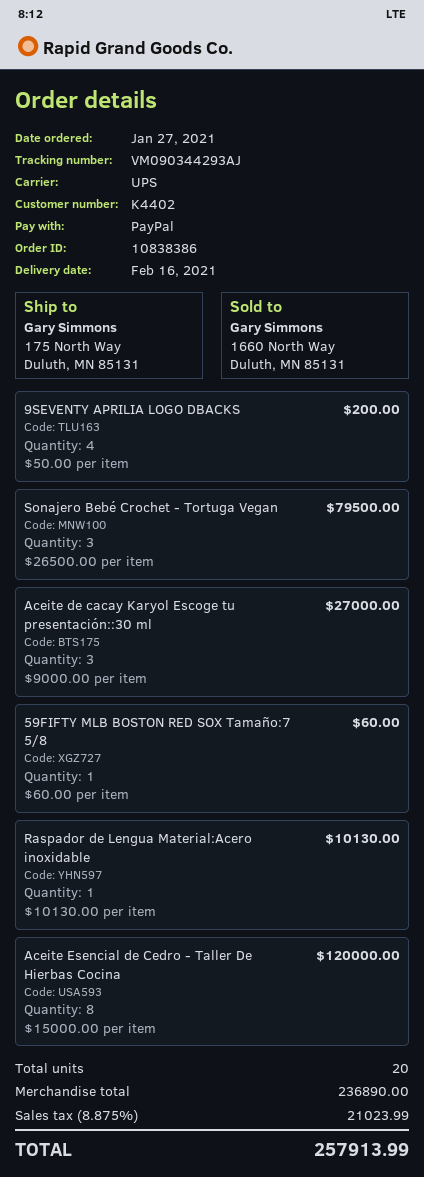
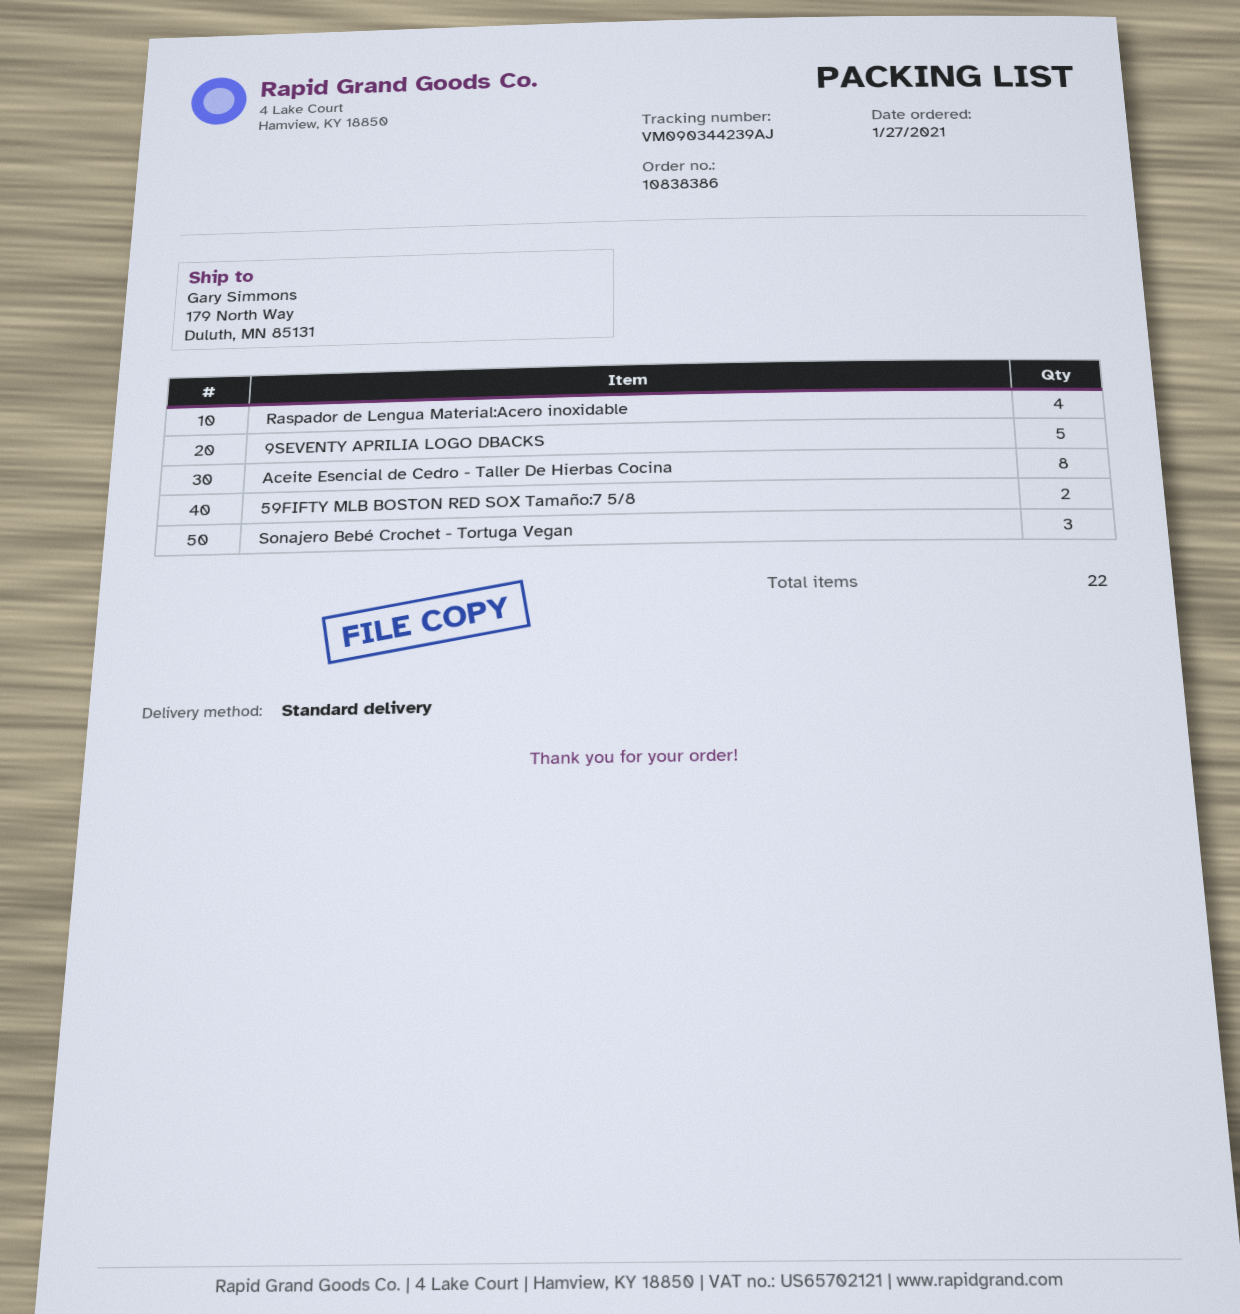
shipping method: UPS -> standard
tracking number: VM090344293AJ -> VM090344239AJ
ship to: 175 North Way, Duluth, MN 85131 -> 179 North Way, Duluth, MN 85131
9SEVENTY APRILIA LOGO DBACKS: 4 -> 5
Aceite de cacay Karyol Escoge tu presentación::30 ml: 3 -> none
59FIFTY MLB BOSTON RED SOX Tamaño:7 5/8: 1 -> 2
Raspador de Lengua Material:Acero inoxidable: 1 -> 4
total quantity: 20 -> 22

